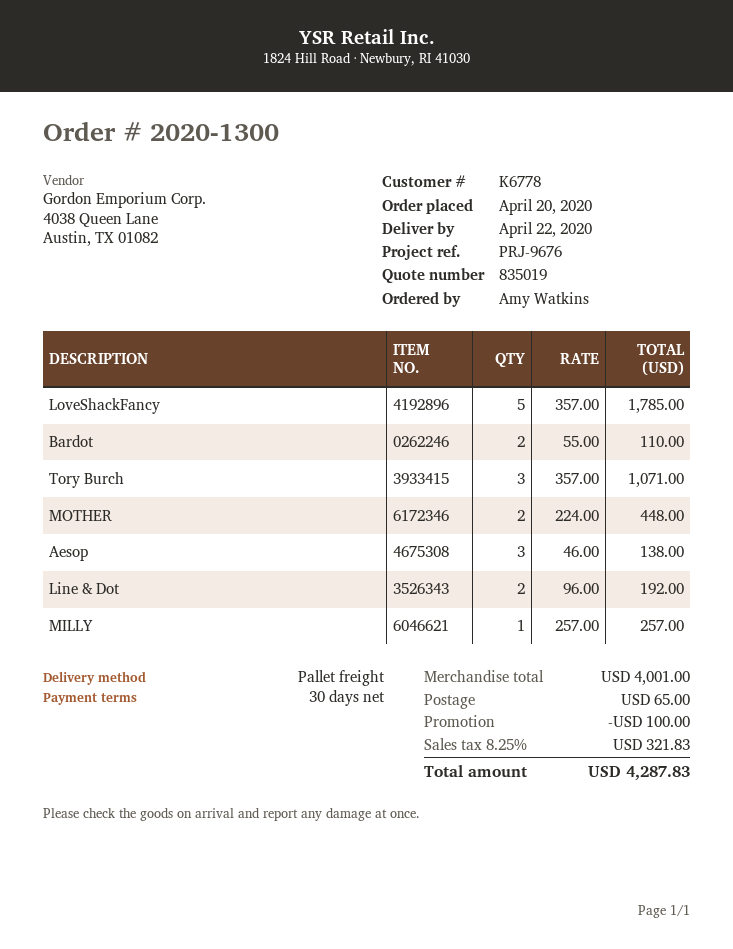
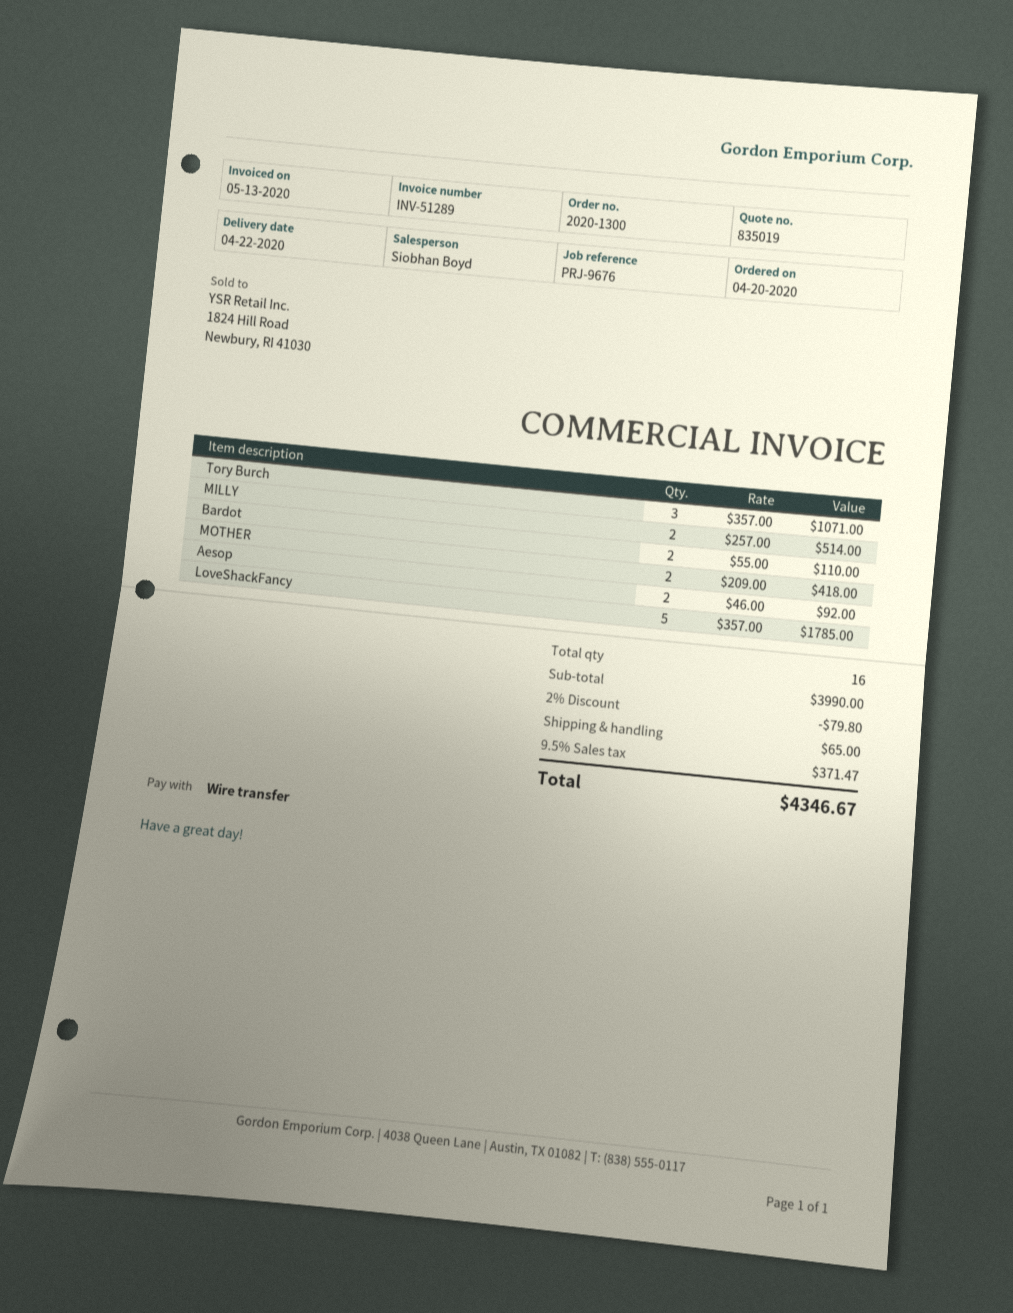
MOTHER: 2 x 224.00 = 448.00 -> 2 x 209.00 = 418.00
Aesop: 3 x 46.00 = 138.00 -> 2 x 46.00 = 92.00
Line & Dot: 2 x 96.00 = 192.00 -> none
MILLY: 1 x 257.00 = 257.00 -> 2 x 257.00 = 514.00
subtotal: 4001.00 -> 3990.00
discount: 100.00 -> 79.80
tax: 8.25% = 321.83 -> 9.5% = 371.47
total: 4287.83 -> 4346.67

